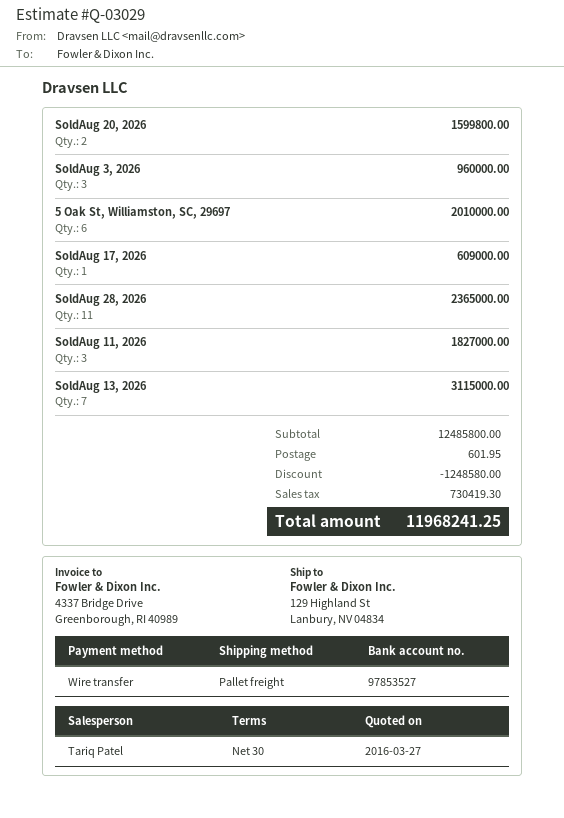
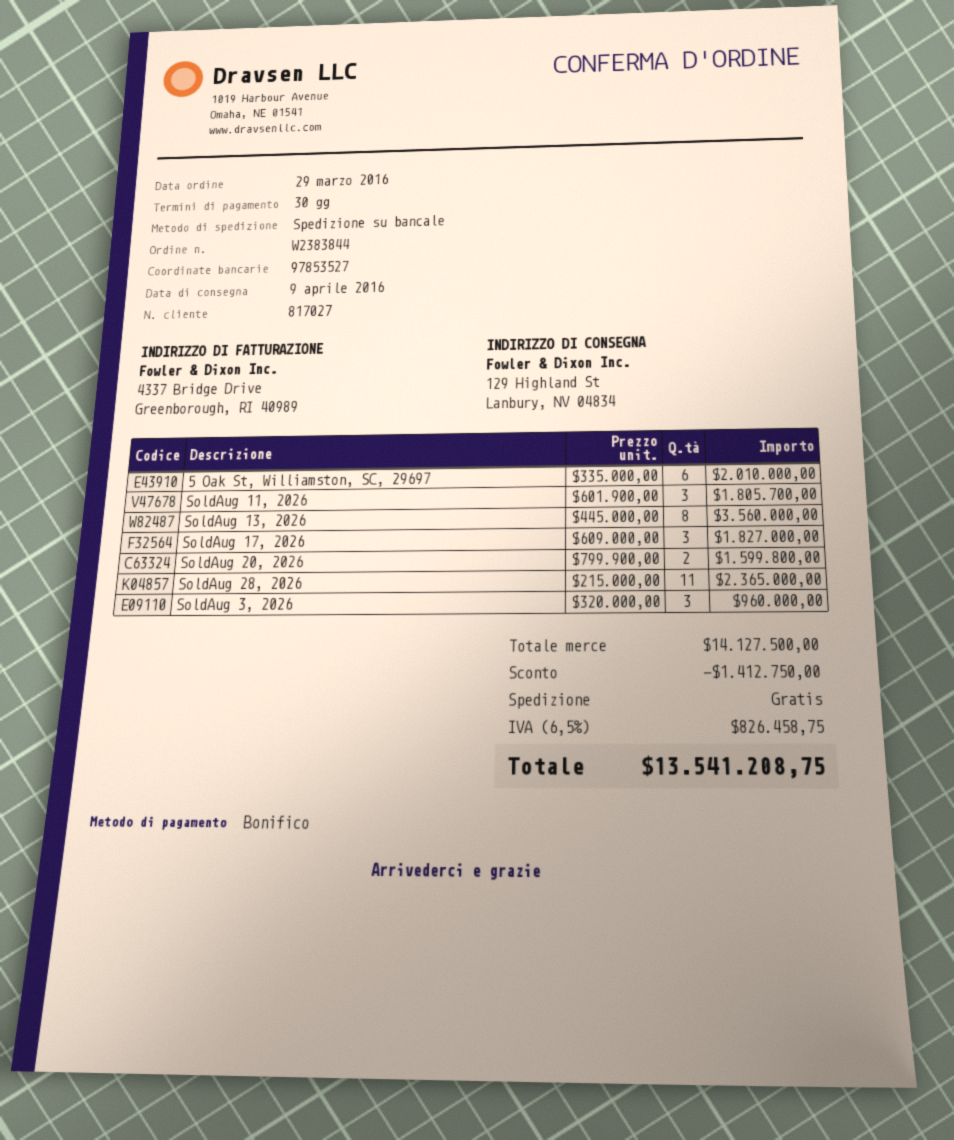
SoldAug 17, 2026: 1 for 609000.00 -> 3 for 1827000.00
SoldAug 11, 2026: 3 for 1827000.00 -> 3 for 1805700.00
SoldAug 13, 2026: 7 for 3115000.00 -> 8 for 3560000.00
subtotal: 12485800.00 -> 14127500.00
discount: 1248580.00 -> 1412750.00
shipping: 601.95 -> 0.00
tax: 730419.30 -> 826458.75
total: 11968241.25 -> 13541208.75

